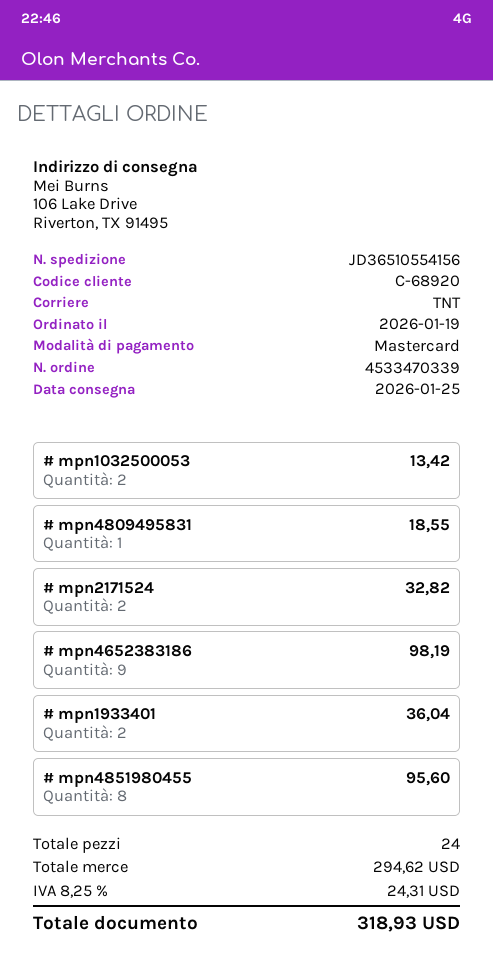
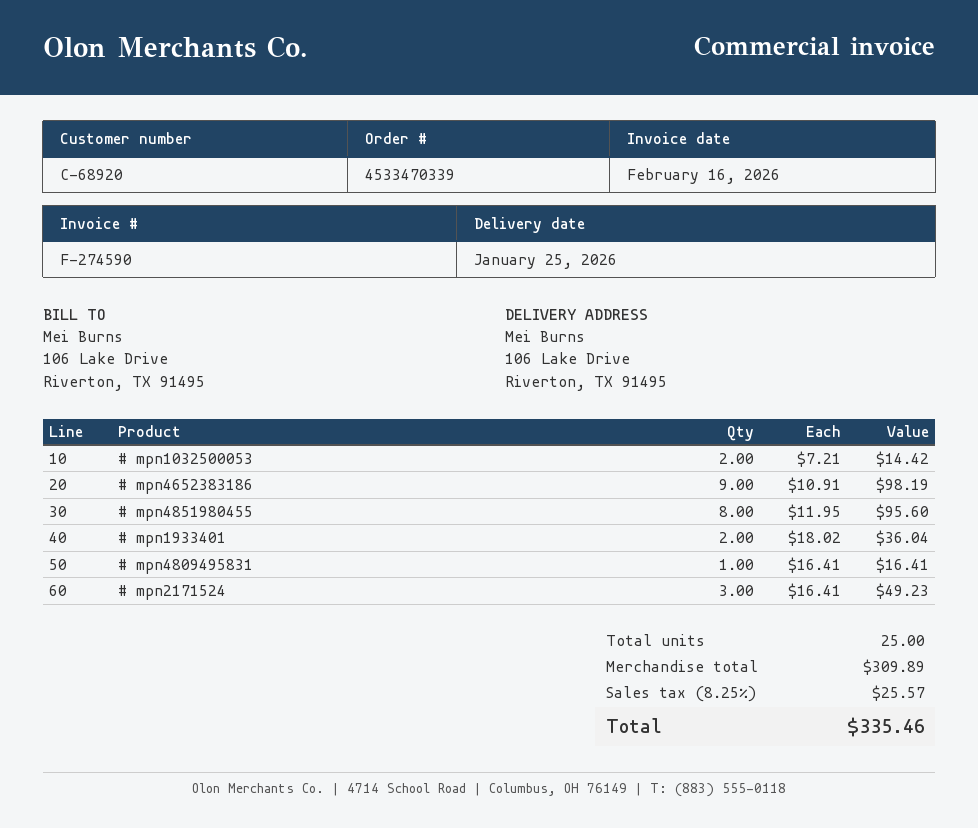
# mpn1032500053: 2 for 13.42 -> 2 for 14.42
# mpn4809495831: 1 for 18.55 -> 1 for 16.41
# mpn2171524: 2 for 32.82 -> 3 for 49.23
total quantity: 24 -> 25
subtotal: 294.62 -> 309.89
tax: 8.25% = 24.31 -> 8.25% = 25.57
total: 318.93 -> 335.46

